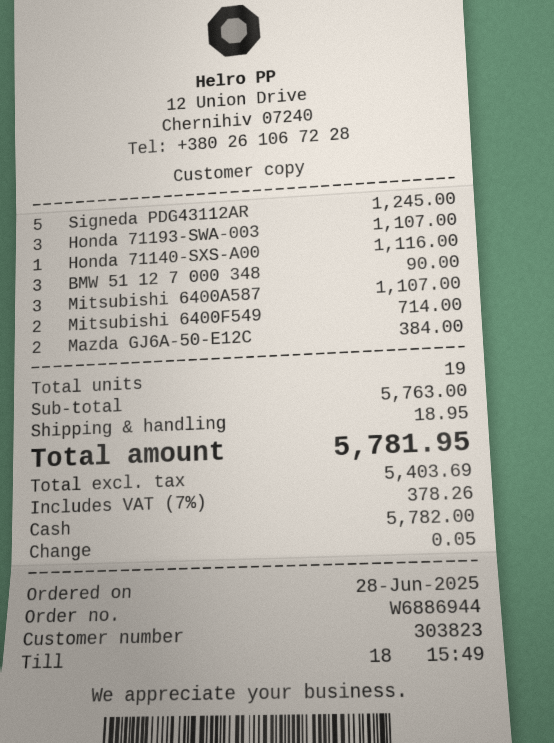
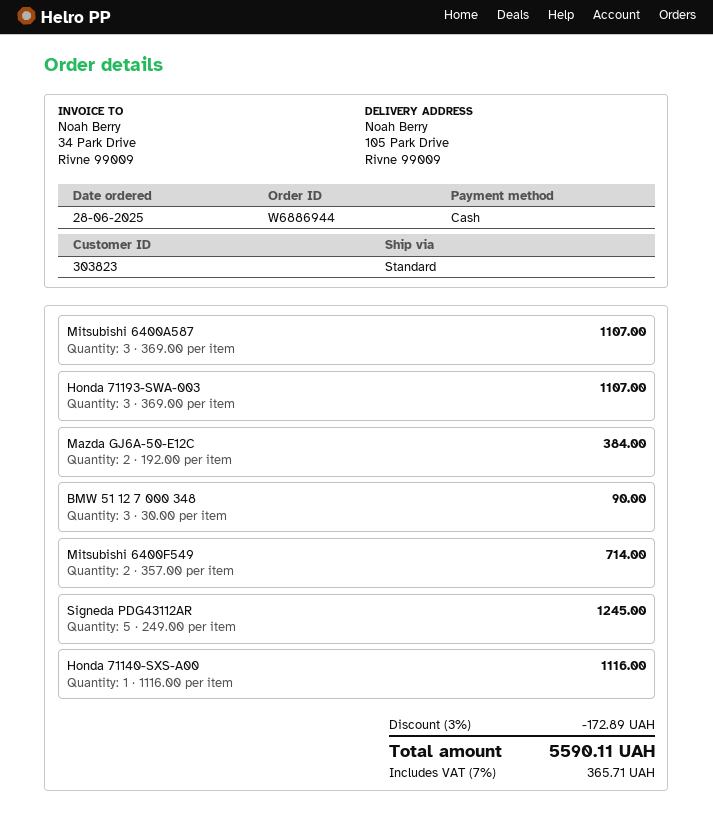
discount: none -> 3% = 172.89
shipping: 18.95 -> none
tax: 7% = 378.26 -> 7% = 365.71
total: 5781.95 -> 5590.11

